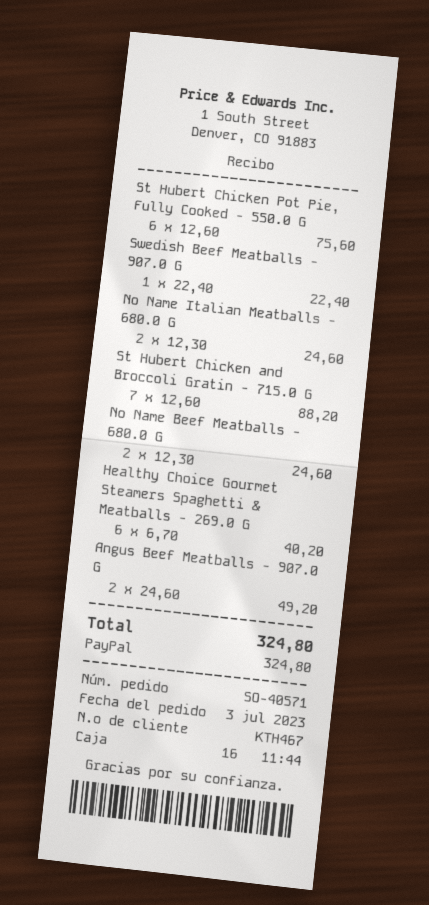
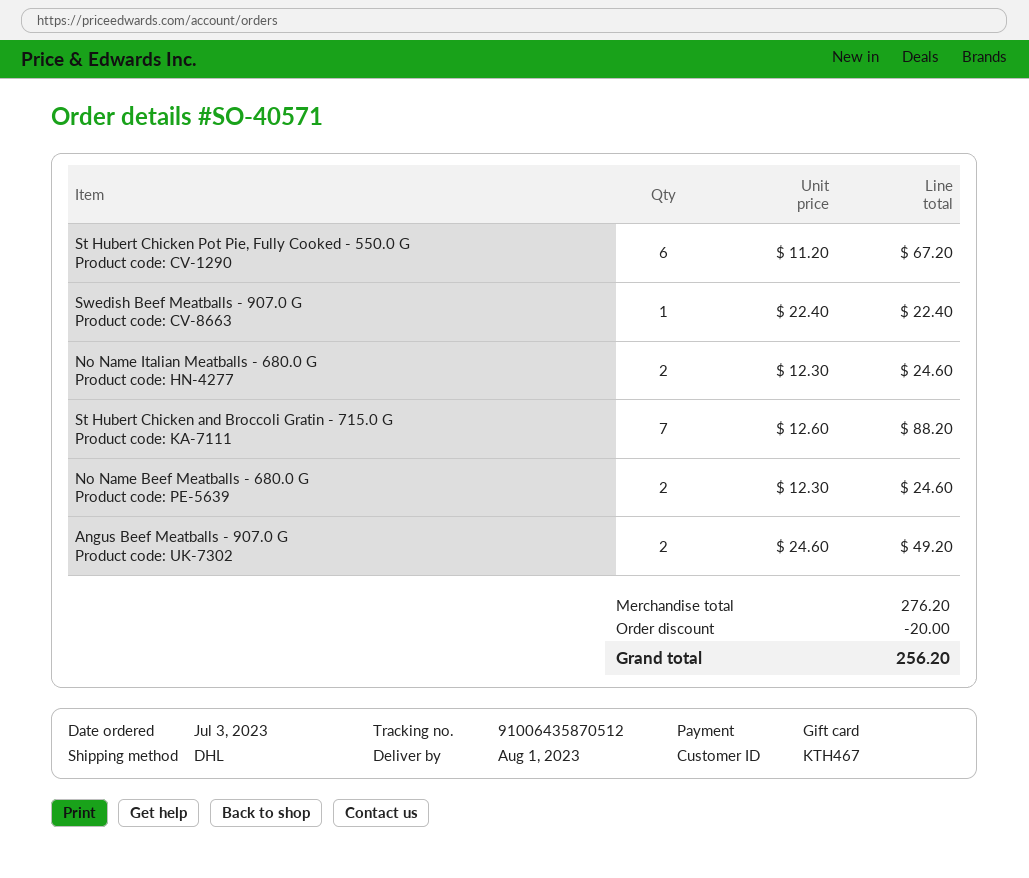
payment method: PayPal -> gift card
St Hubert Chicken Pot Pie, Fully Cooked - 550.0 G: 6 x 12.60 = 75.60 -> 6 x 11.20 = 67.20
Healthy Choice Gourmet Steamers Spaghetti & Meatballs - 269.0 G: 6 x 6.70 = 40.20 -> none
discount: none -> 20.00
total: 324.80 -> 256.20

